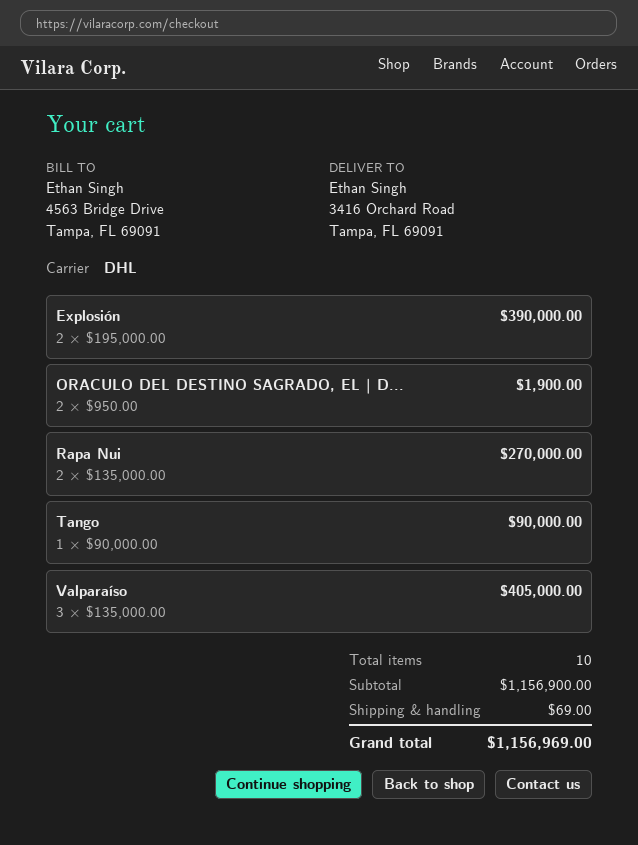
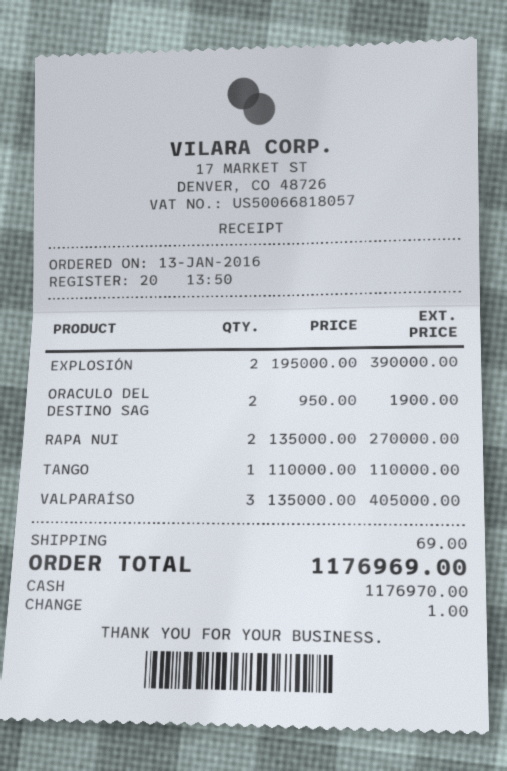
Tango: 1 x 90000.00 = 90000.00 -> 1 x 110000.00 = 110000.00
total: 1156969.00 -> 1176969.00

